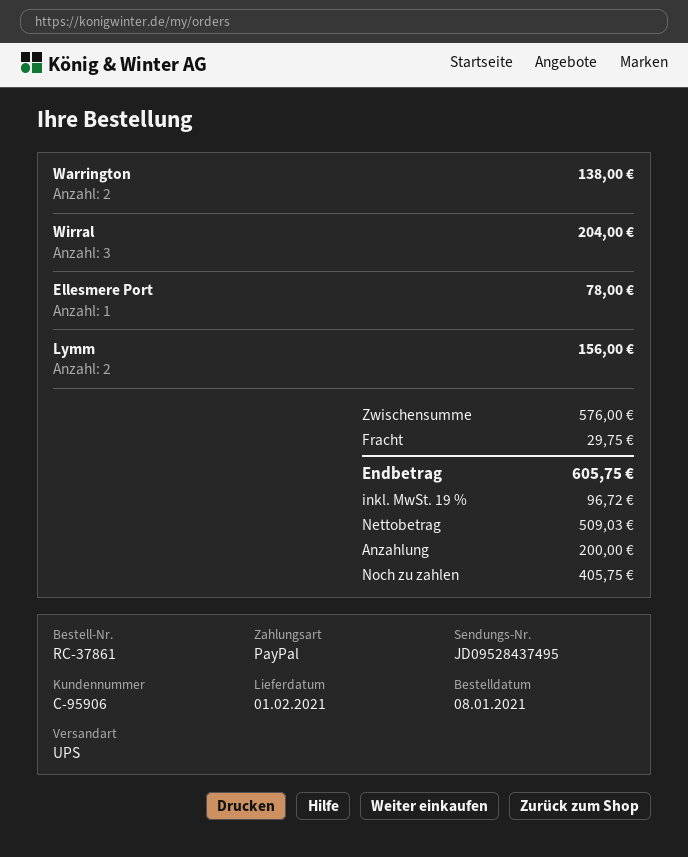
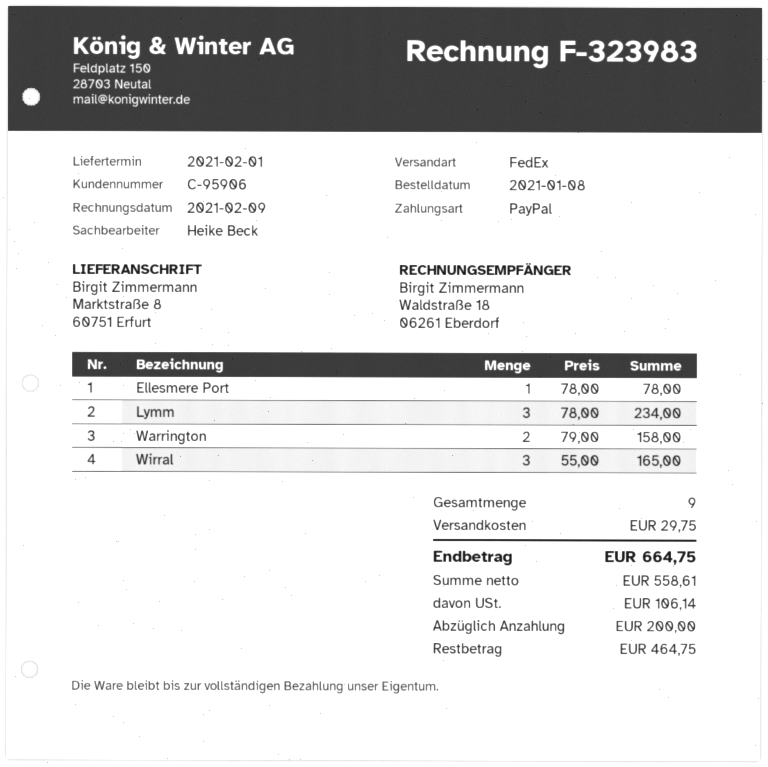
shipping method: UPS -> FedEx
Warrington: 2 for 138.00 -> 2 for 158.00
Wirral: 3 for 204.00 -> 3 for 165.00
Lymm: 2 for 156.00 -> 3 for 234.00
net: 509.03 -> 558.61
tax: 96.72 -> 106.14
total: 605.75 -> 664.75
balance: 405.75 -> 464.75

